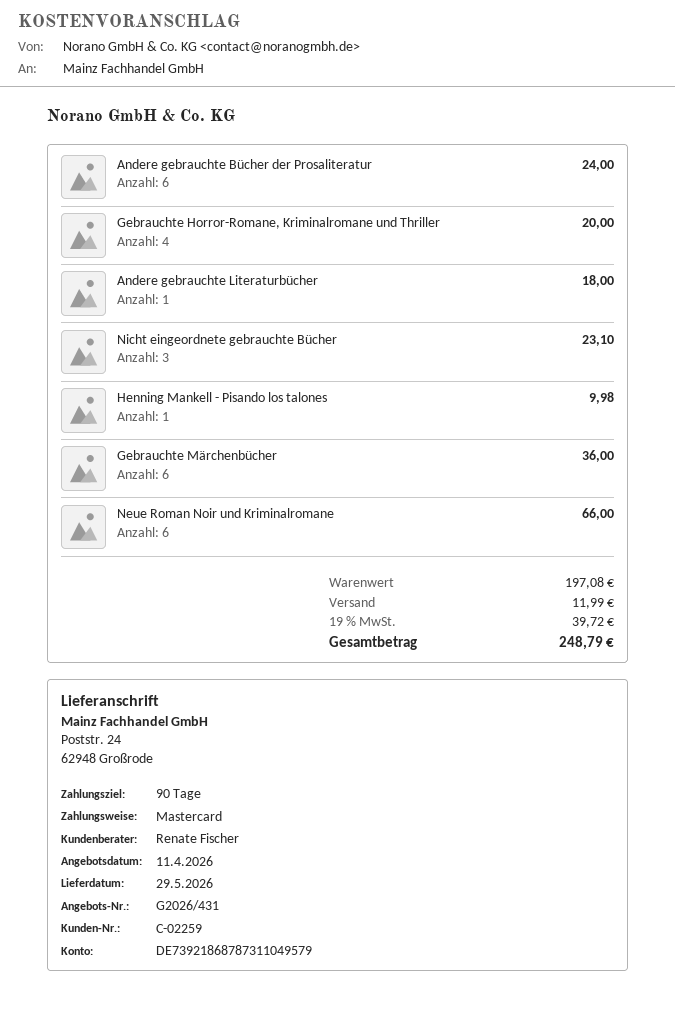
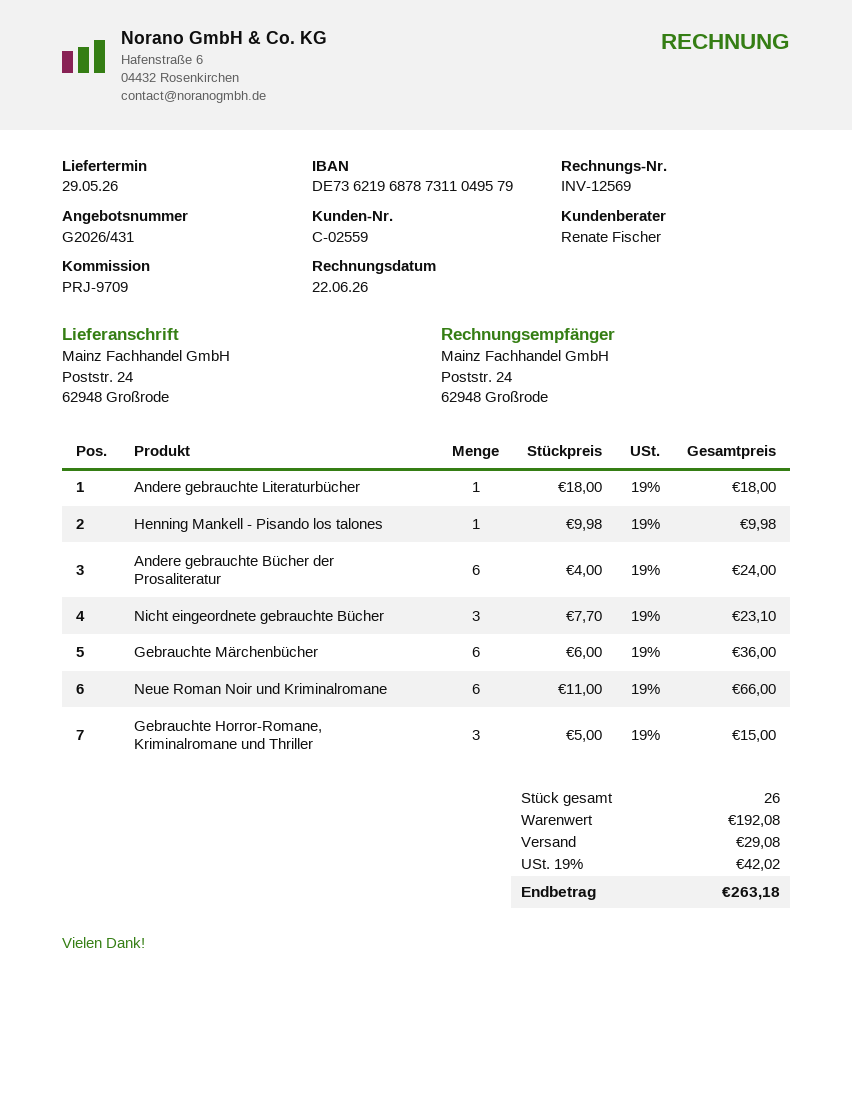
customer number: C-02259 -> C-02559
bank account: DE73921868787311049579 -> DE73621968787311049579
Gebrauchte Horror-Romane, Kriminalromane und Thriller: 4 for 20.00 -> 3 for 15.00
subtotal: 197.08 -> 192.08
shipping: 11.99 -> 29.08
tax: 19% = 39.72 -> 19% = 42.02
total: 248.79 -> 263.18

